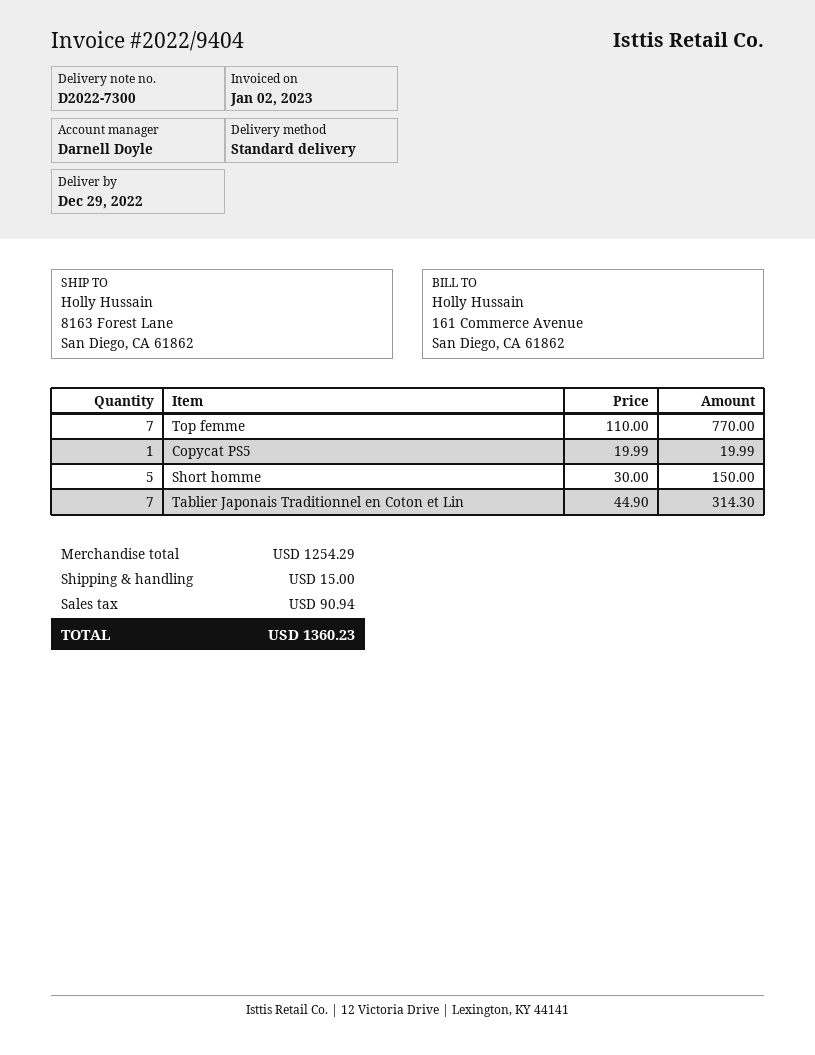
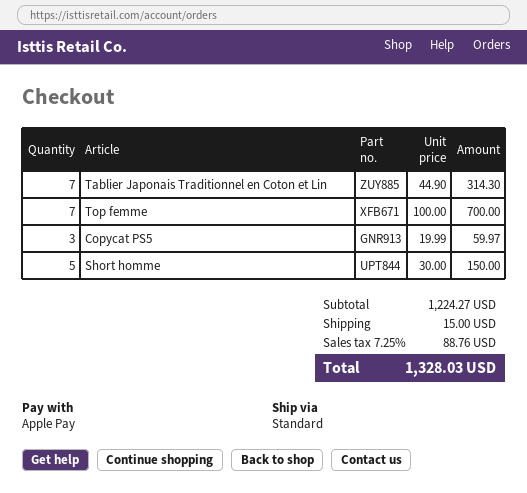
Top femme: 7 x 110.00 = 770.00 -> 7 x 100.00 = 700.00
Copycat PS5: 1 x 19.99 = 19.99 -> 3 x 19.99 = 59.97
subtotal: 1254.29 -> 1224.27
tax: 90.94 -> 88.76
total: 1360.23 -> 1328.03

